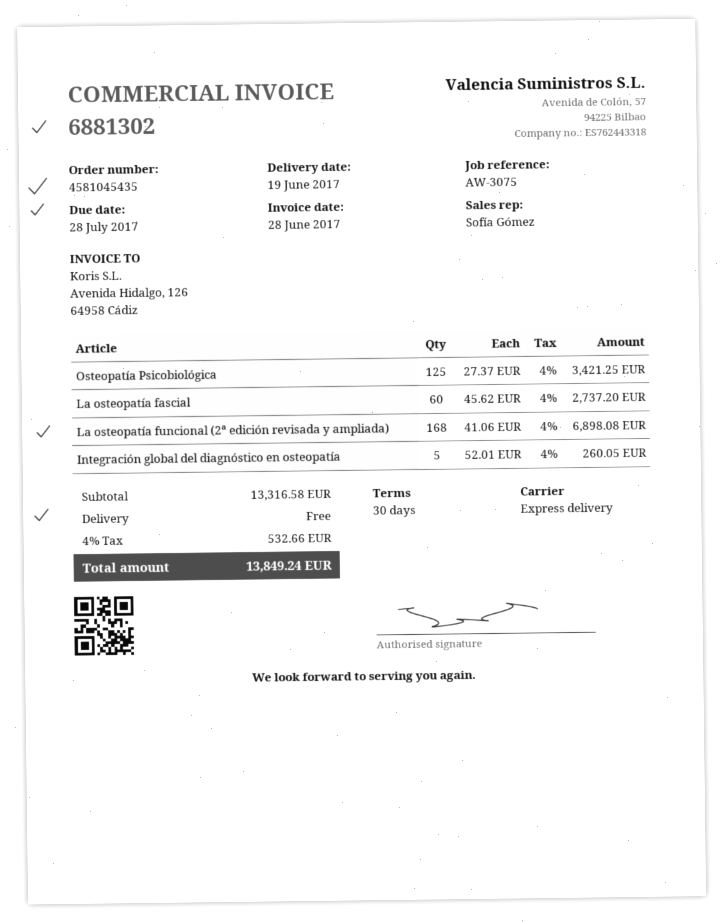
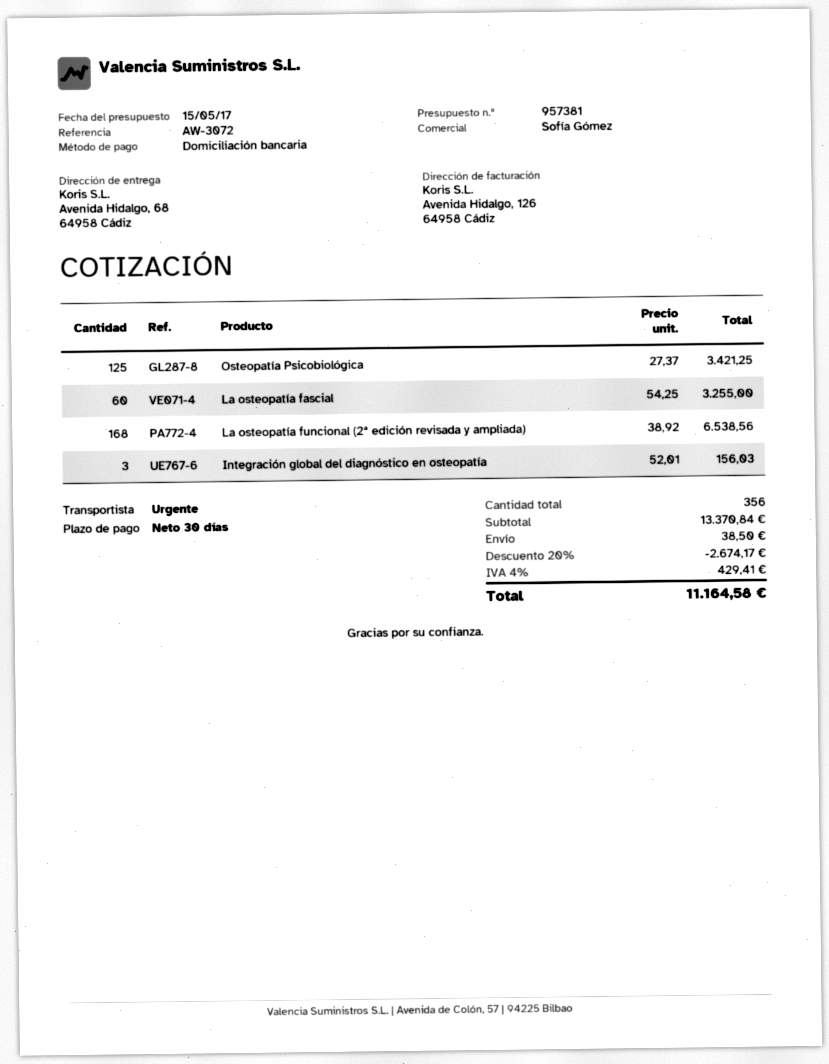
reference: AW-3075 -> AW-3072
La osteopatía fascial: 60 x 45.62 = 2737.20 -> 60 x 54.25 = 3255.00
La osteopatía funcional (2ª edición revisada y ampliada): 168 x 41.06 = 6898.08 -> 168 x 38.92 = 6538.56
Integración global del diagnóstico en osteopatía: 5 x 52.01 = 260.05 -> 3 x 52.01 = 156.03
subtotal: 13316.58 -> 13370.84
discount: none -> 20% = 2674.17
shipping: 0.00 -> 38.50
tax: 4% = 532.66 -> 4% = 429.41
total: 13849.24 -> 11164.58

